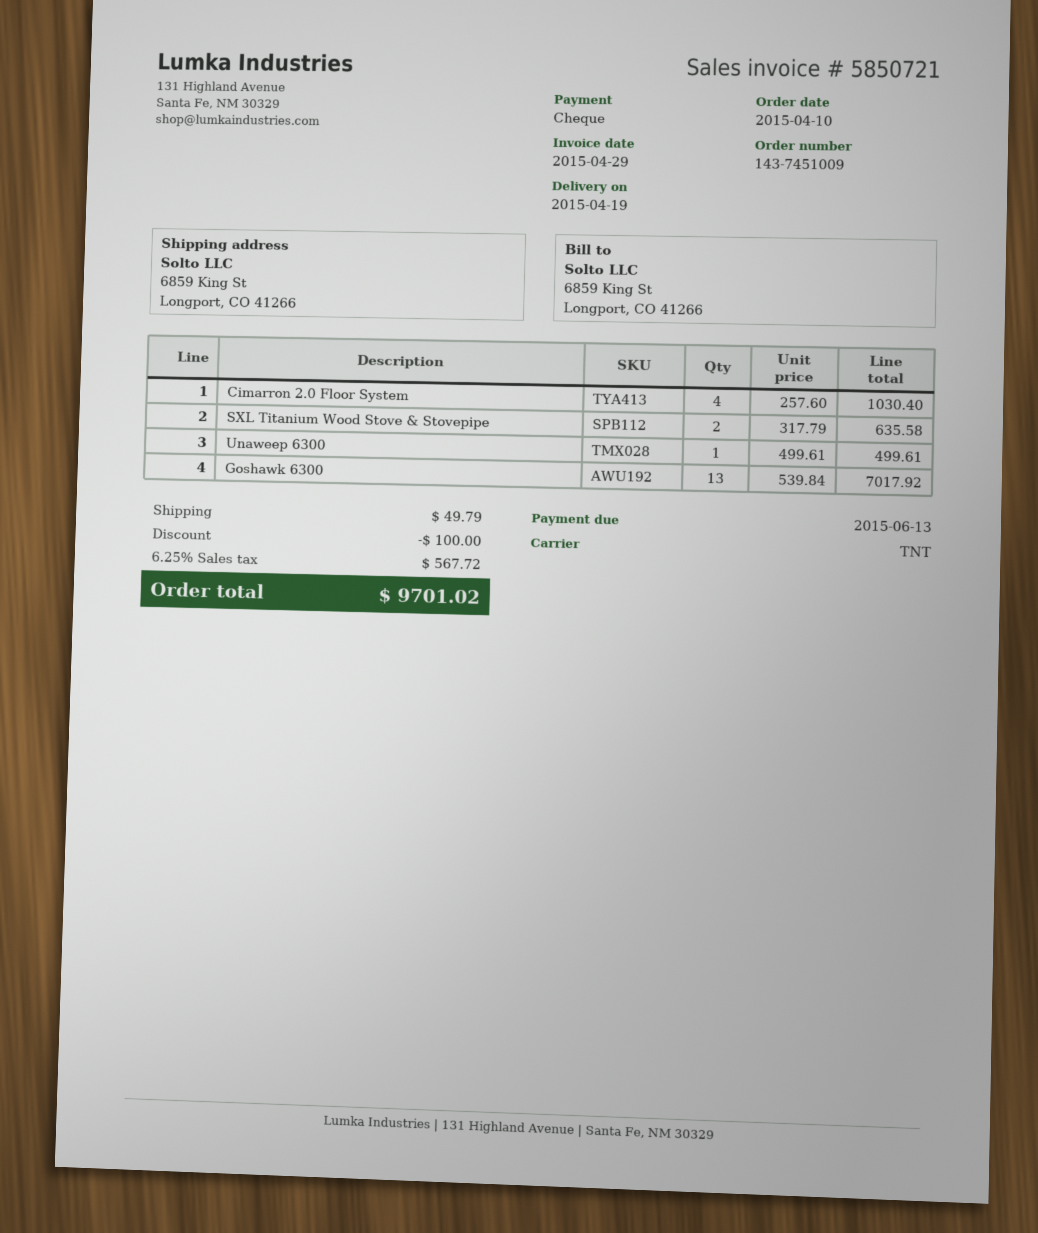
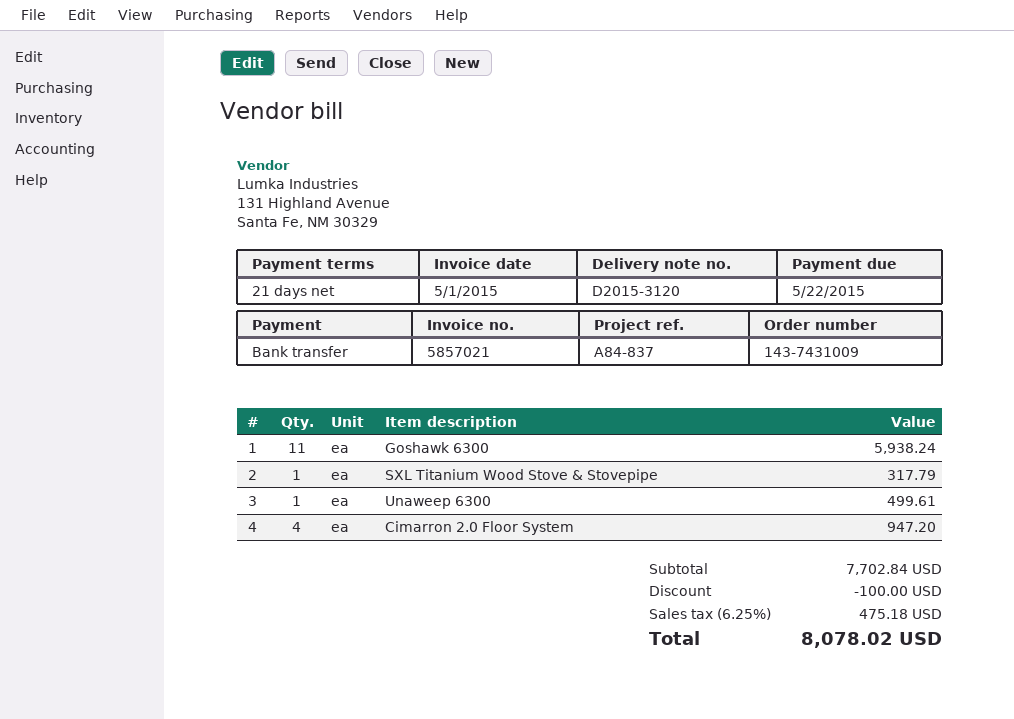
order number: 143-7451009 -> 143-7431009
invoice number: 5850721 -> 5857021
invoice date: 2015-04-29 -> 2015-05-01
due date: 2015-06-13 -> 2015-05-22
payment method: cheque -> bank transfer
Cimarron 2.0 Floor System: 4 for 1030.40 -> 4 for 947.20
SXL Titanium Wood Stove & Stovepipe: 2 for 635.58 -> 1 for 317.79
Goshawk 6300: 13 for 7017.92 -> 11 for 5938.24
shipping: 49.79 -> none
tax: 6.25% = 567.72 -> 6.25% = 475.18
total: 9701.02 -> 8078.02

